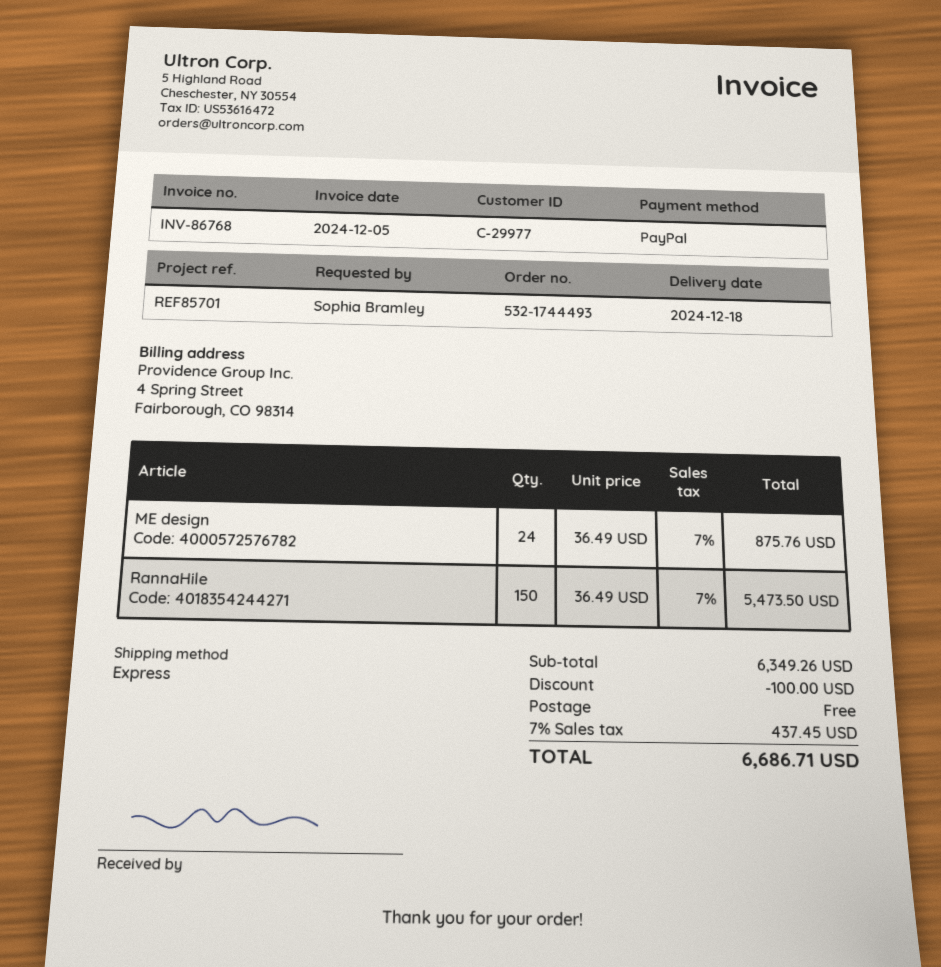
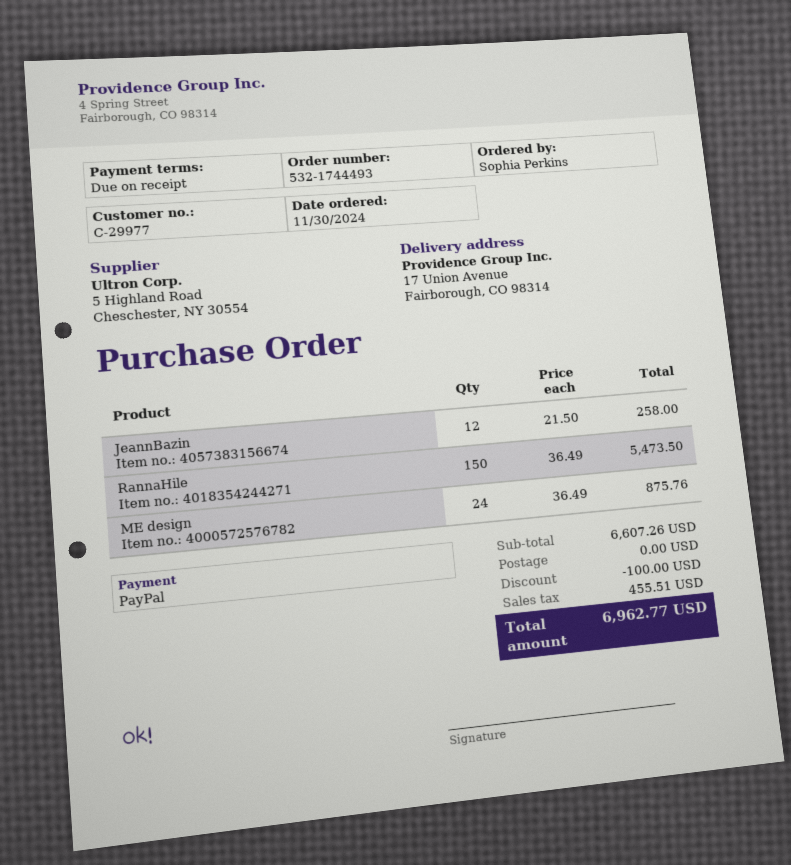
ordered by: Sophia Bramley -> Sophia Perkins
JeannBazin: none -> 12 x 21.50 = 258.00
subtotal: 6349.26 -> 6607.26
tax: 437.45 -> 455.51
total: 6686.71 -> 6962.77

